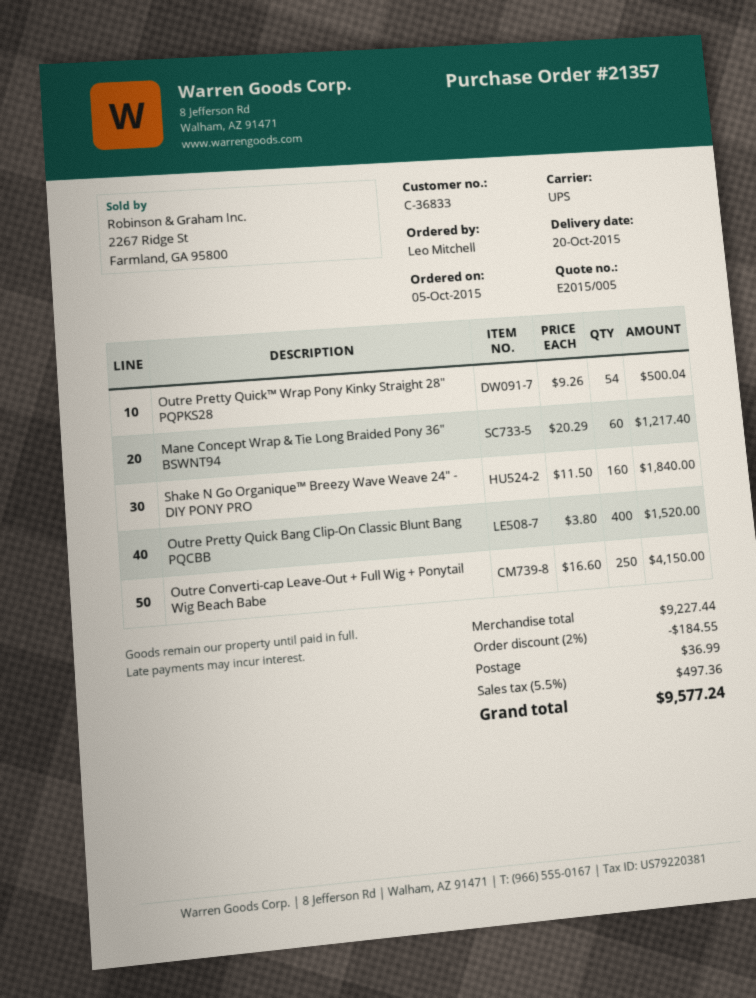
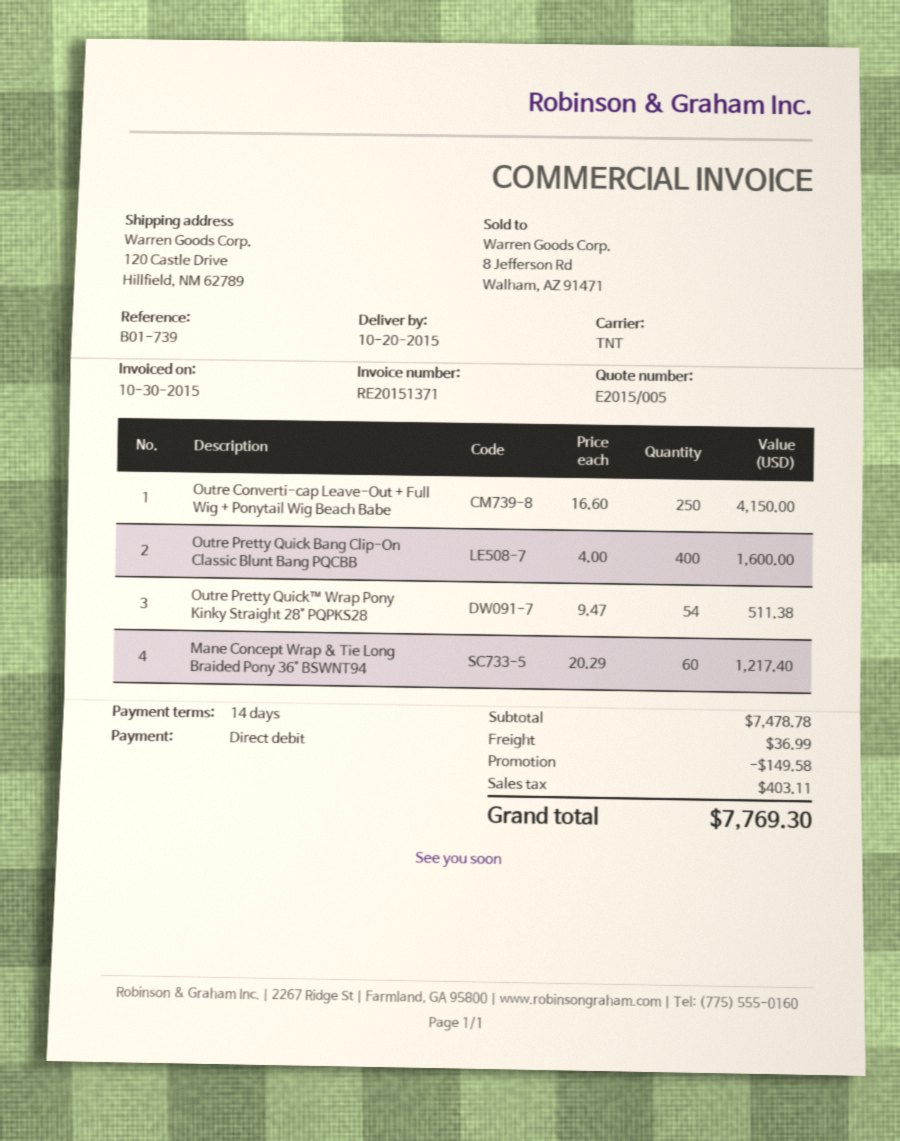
shipping method: UPS -> TNT
Outre Pretty Quick™ Wrap Pony Kinky Straight 28" PQPKS28: 54 x 9.26 = 500.04 -> 54 x 9.47 = 511.38
Shake N Go Organique™ Breezy Wave Weave 24" - DIY PONY PRO: 160 x 11.50 = 1840.00 -> none
Outre Pretty Quick Bang Clip-On Classic Blunt Bang PQCBB: 400 x 3.80 = 1520.00 -> 400 x 4.00 = 1600.00
subtotal: 9227.44 -> 7478.78
discount: 184.55 -> 149.58
tax: 497.36 -> 403.11
total: 9577.24 -> 7769.30

